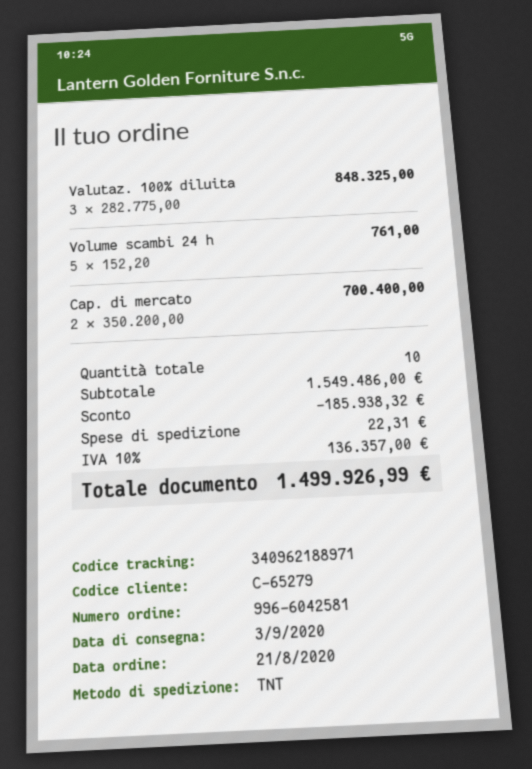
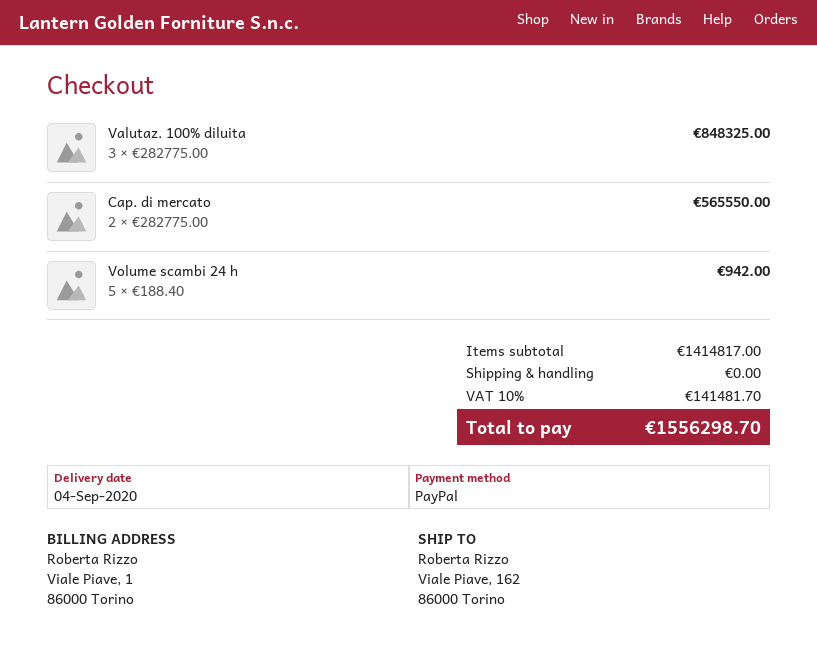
delivery date: 2020-09-03 -> 2020-09-04
Volume scambi 24 h: 5 x 152.20 = 761.00 -> 5 x 188.40 = 942.00
Cap. di mercato: 2 x 350200.00 = 700400.00 -> 2 x 282775.00 = 565550.00
subtotal: 1549486.00 -> 1414817.00
discount: 185938.32 -> none
shipping: 22.31 -> 0.00
tax: 10% = 136357.00 -> 10% = 141481.70
total: 1499926.99 -> 1556298.70

